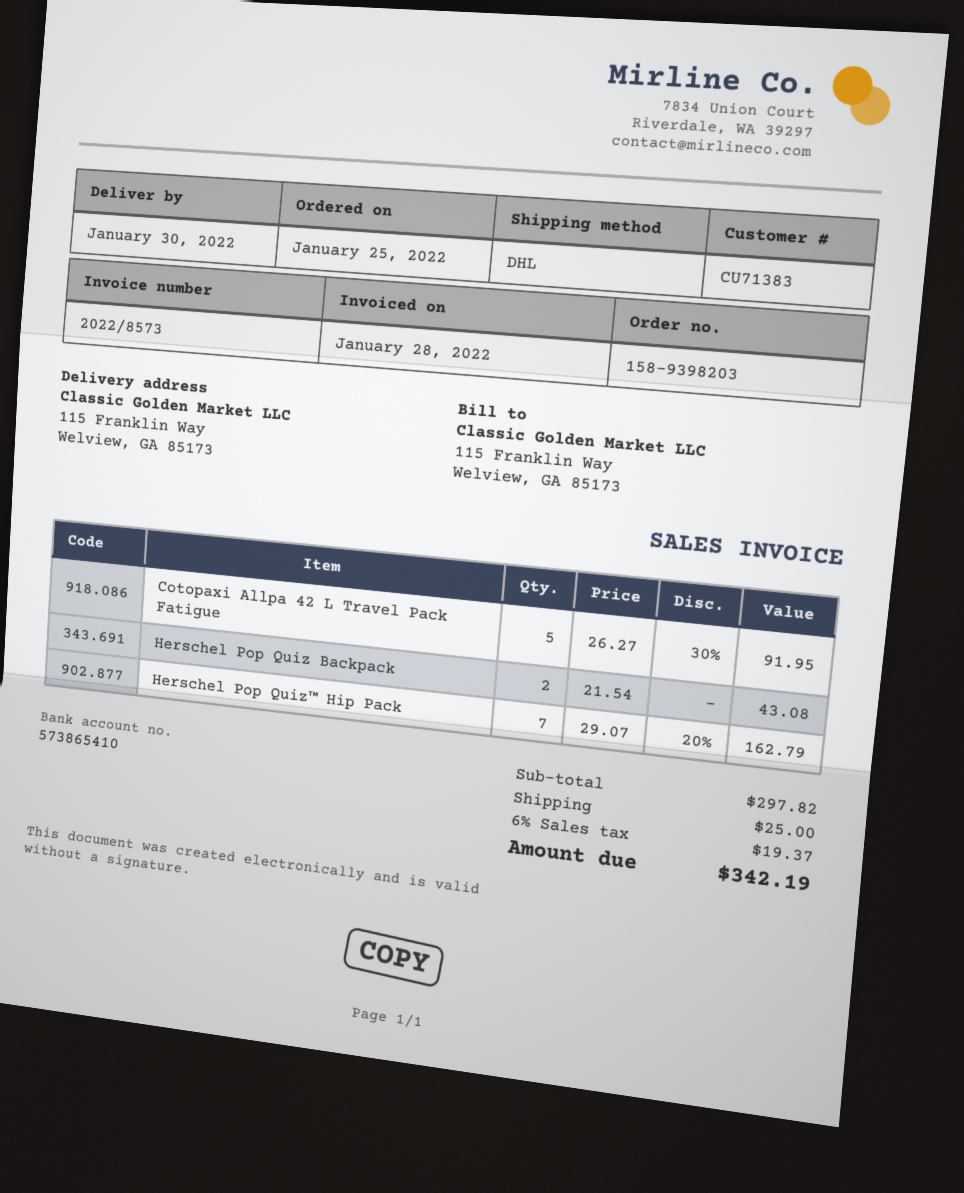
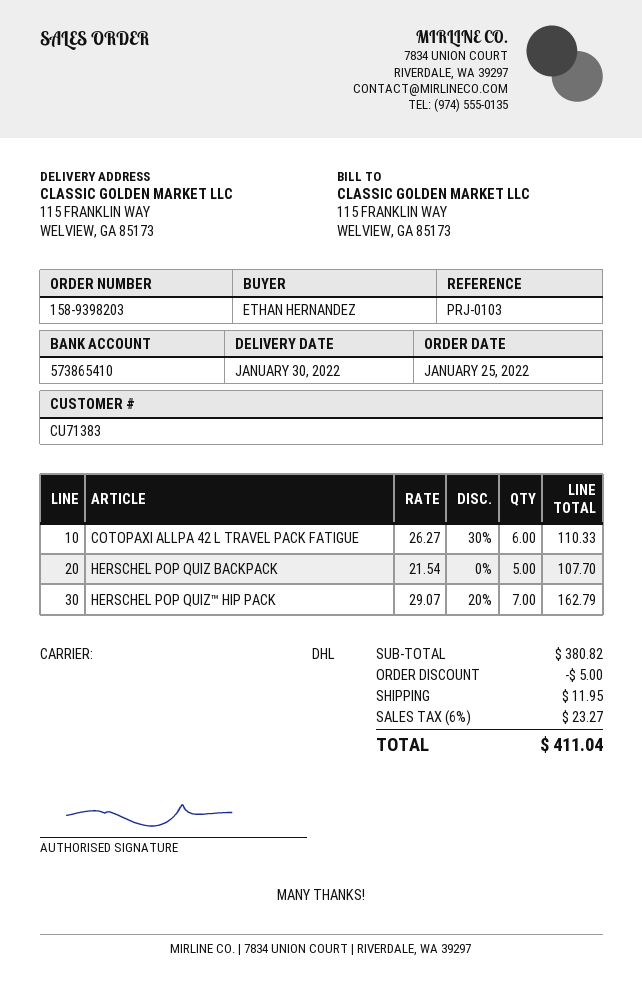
Cotopaxi Allpa 42 L Travel Pack Fatigue: 5 x 26.27 - 30% = 91.95 -> 6 x 26.27 - 30% = 110.33
Herschel Pop Quiz Backpack: 2 x 21.54 = 43.08 -> 5 x 21.54 = 107.70
subtotal: 297.82 -> 380.82
discount: none -> 5.00
shipping: 25.00 -> 11.95
tax: 6% = 19.37 -> 6% = 23.27
total: 342.19 -> 411.04

